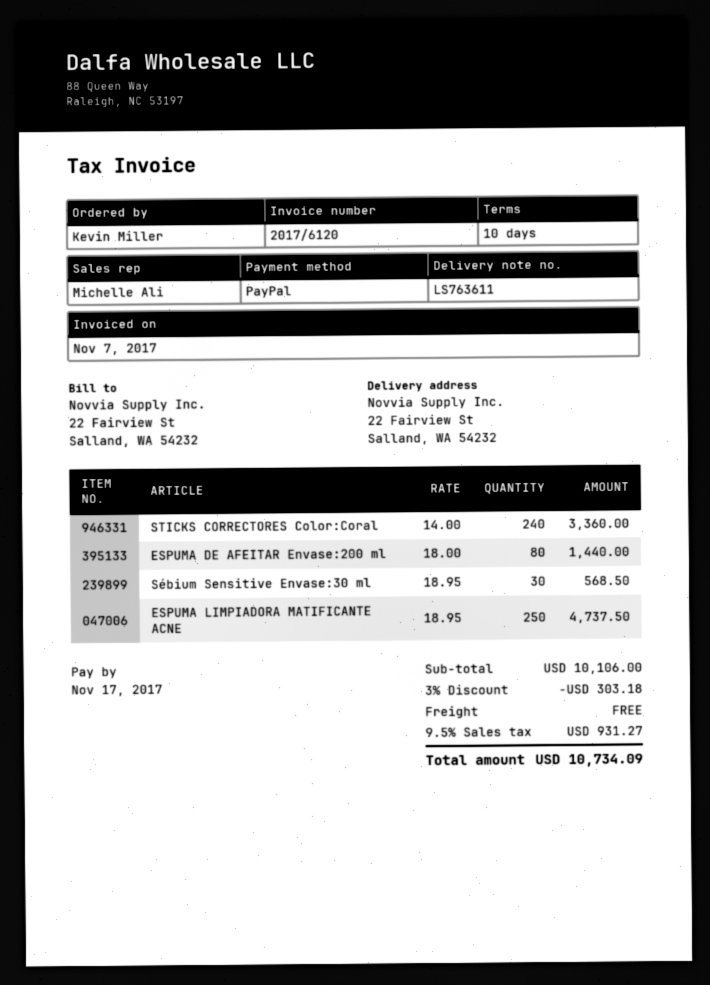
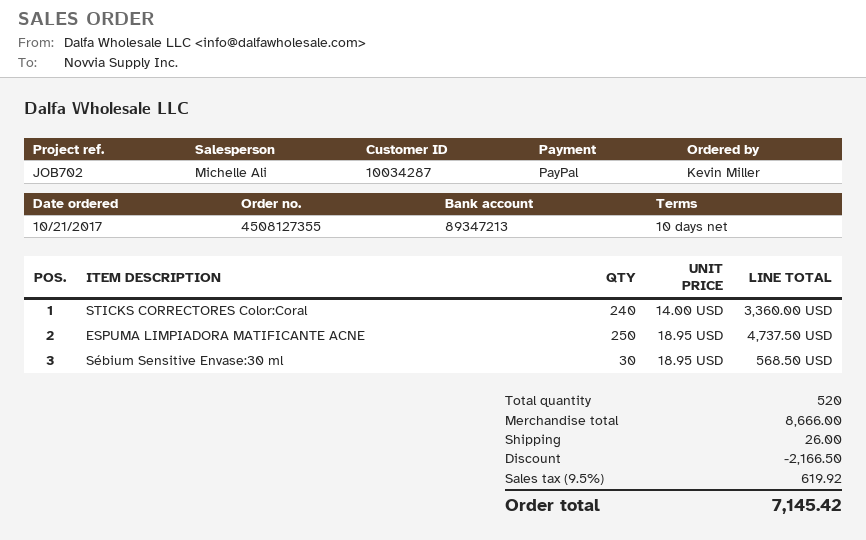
ESPUMA DE AFEITAR Envase:200 ml: 80 x 18.00 = 1440.00 -> none
subtotal: 10106.00 -> 8666.00
discount: 303.18 -> 2166.50
shipping: 0.00 -> 26.00
tax: 9.5% = 931.27 -> 9.5% = 619.92
total: 10734.09 -> 7145.42

